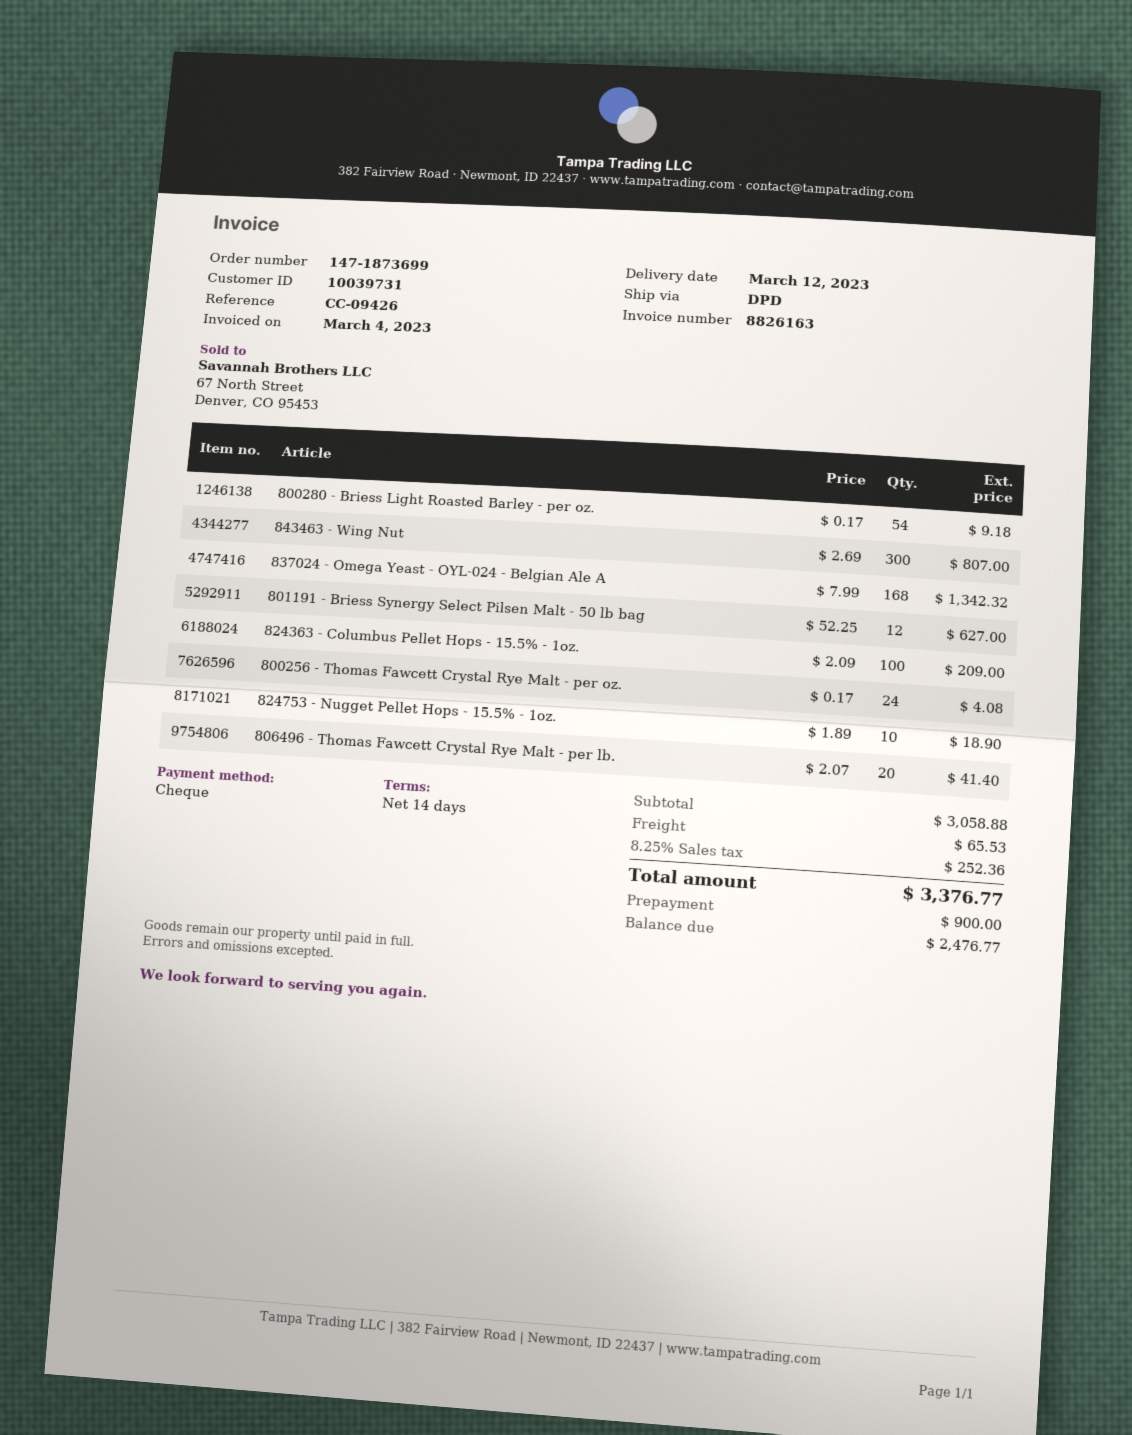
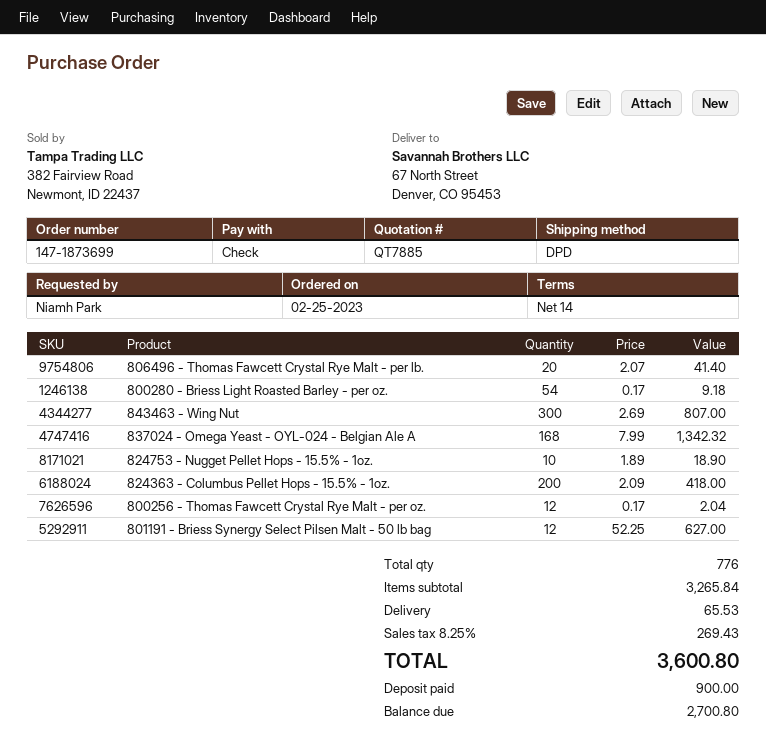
824363 - Columbus Pellet Hops - 15.5% - 1oz.: 100 x 2.09 = 209.00 -> 200 x 2.09 = 418.00
800256 - Thomas Fawcett Crystal Rye Malt - per oz.: 24 x 0.17 = 4.08 -> 12 x 0.17 = 2.04
subtotal: 3058.88 -> 3265.84
tax: 8.25% = 252.36 -> 8.25% = 269.43
total: 3376.77 -> 3600.80
balance: 2476.77 -> 2700.80

